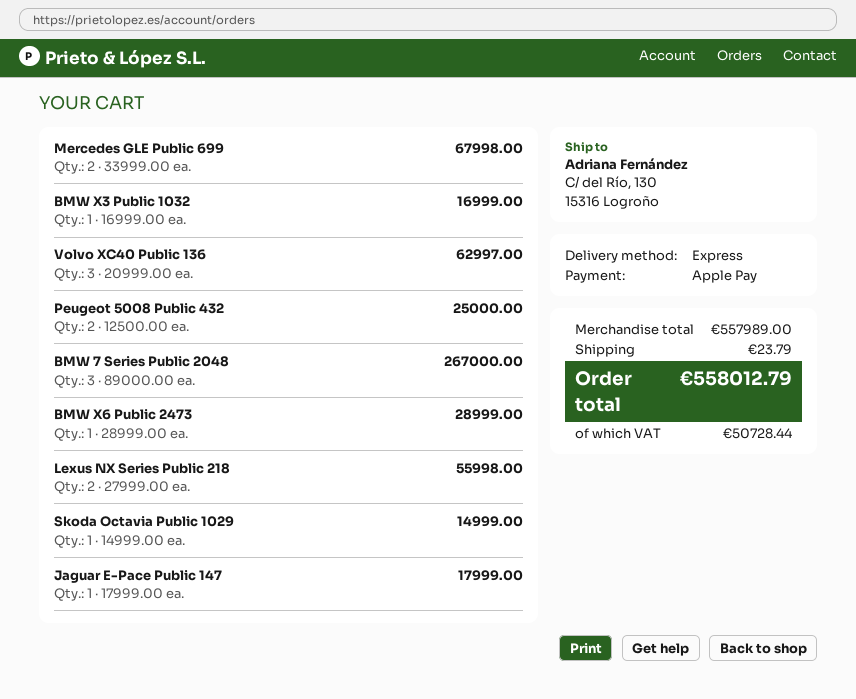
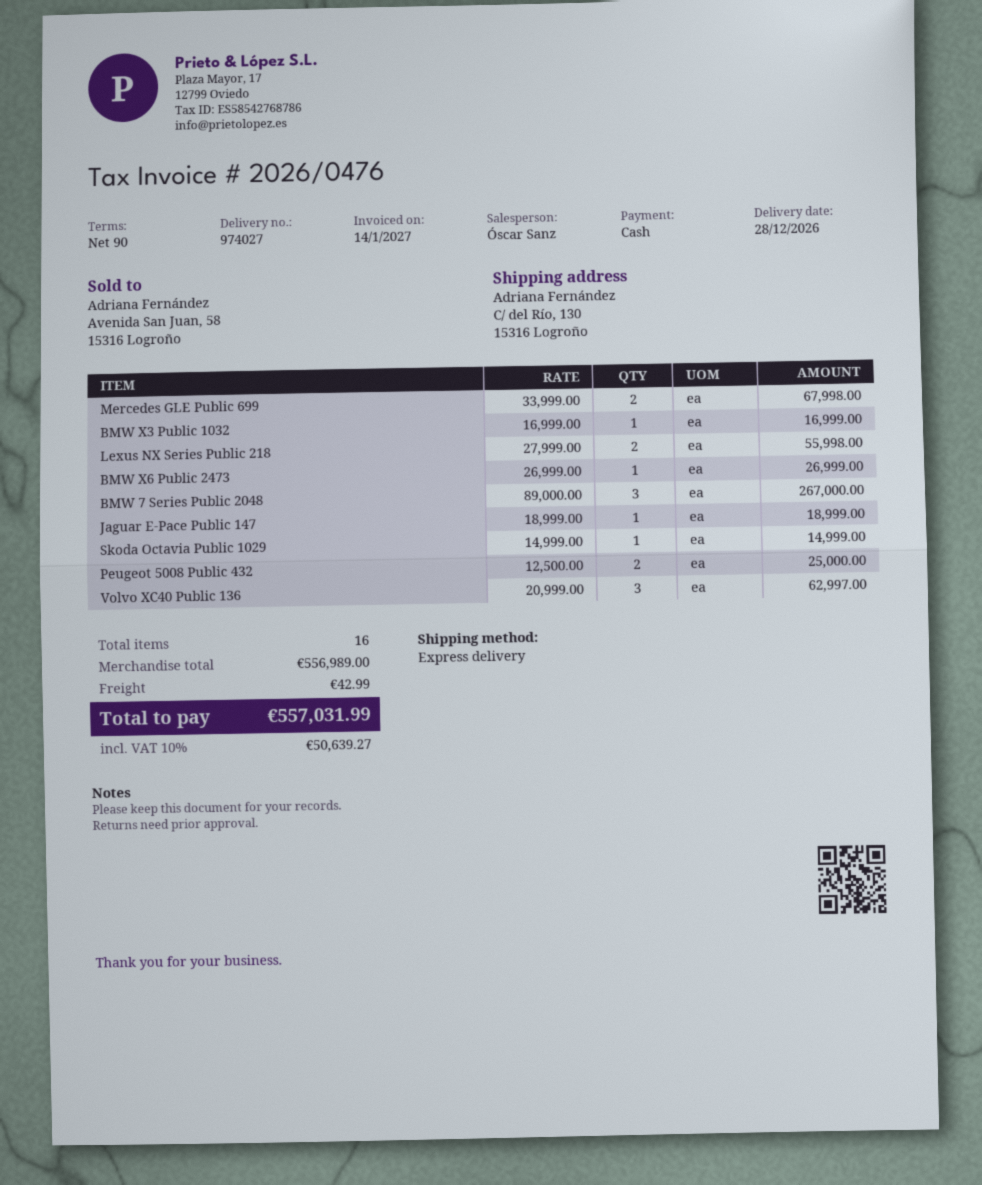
payment method: Apple Pay -> cash
BMW X6 Public 2473: 1 x 28999.00 = 28999.00 -> 1 x 26999.00 = 26999.00
Jaguar E-Pace Public 147: 1 x 17999.00 = 17999.00 -> 1 x 18999.00 = 18999.00
subtotal: 557989.00 -> 556989.00
shipping: 23.79 -> 42.99
tax: 50728.44 -> 50639.27
total: 558012.79 -> 557031.99

